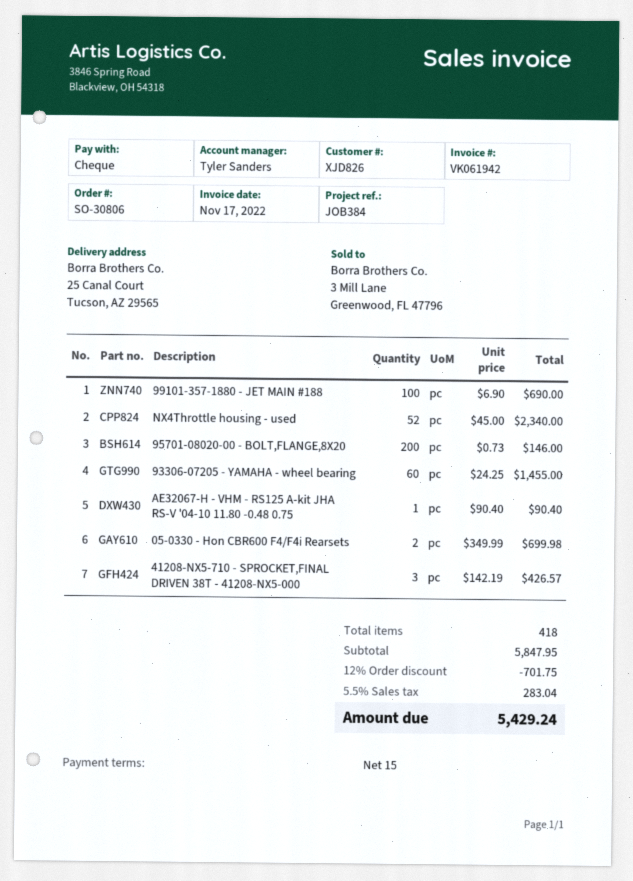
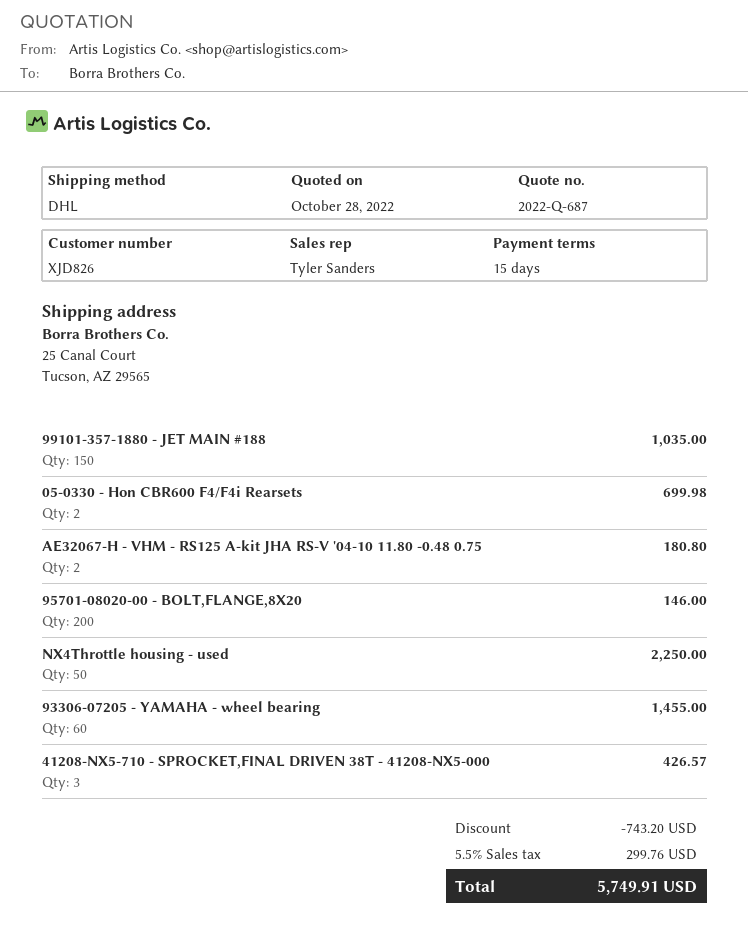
99101-357-1880 - JET MAIN #188: 100 for 690.00 -> 150 for 1035.00
NX4Throttle housing - used: 52 for 2340.00 -> 50 for 2250.00
AE32067-H - VHM - RS125 A-kit JHA RS-V '04-10 11.80 -0.48 0.75: 1 for 90.40 -> 2 for 180.80
discount: 701.75 -> 743.20
tax: 5.5% = 283.04 -> 5.5% = 299.76
total: 5429.24 -> 5749.91

